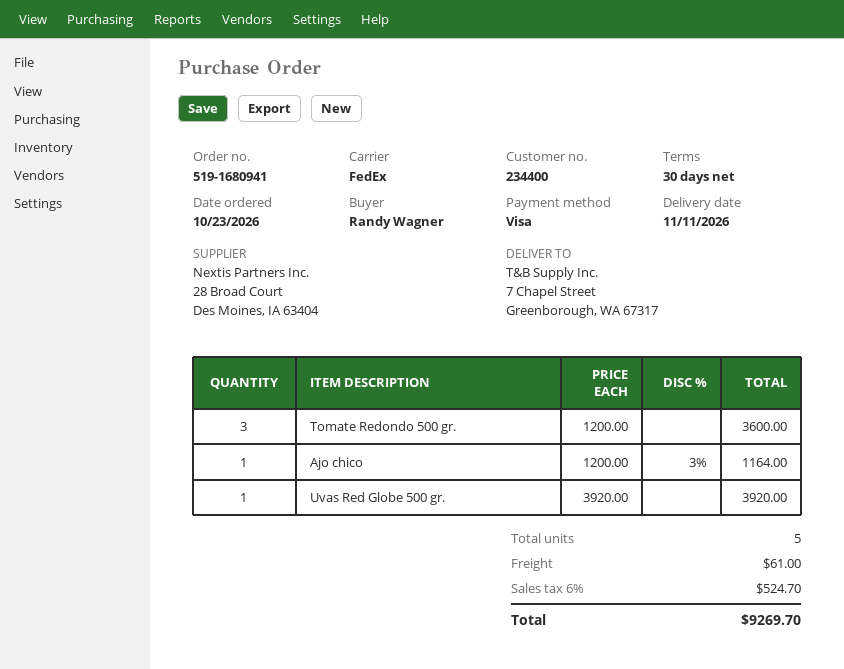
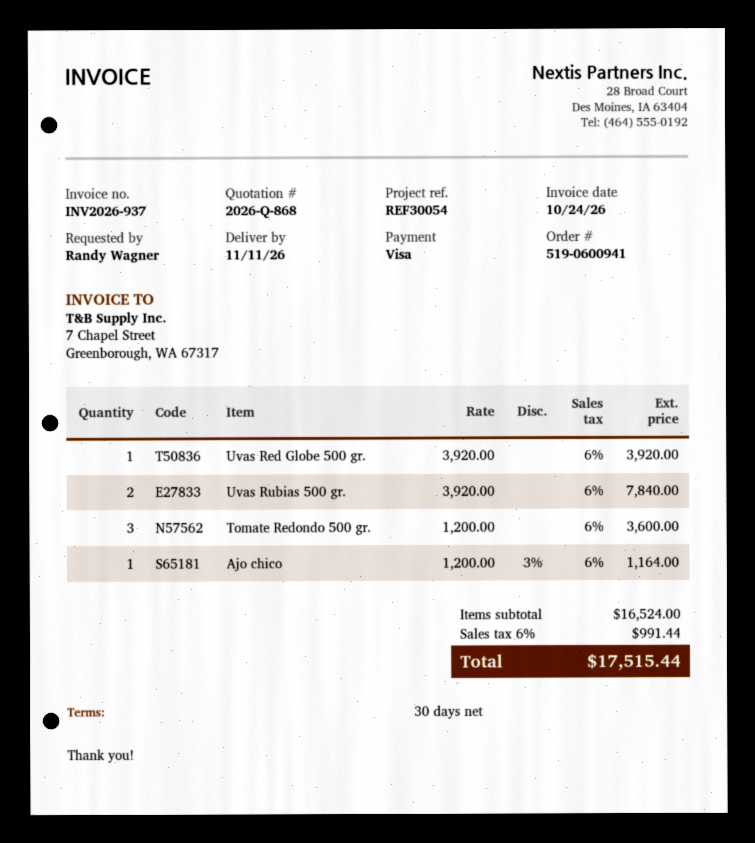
order number: 519-1680941 -> 519-0600941
Uvas Rubias 500 gr.: none -> 2 x 3920.00 = 7840.00
shipping: 61.00 -> none
tax: 6% = 524.70 -> 6% = 991.44
total: 9269.70 -> 17515.44

